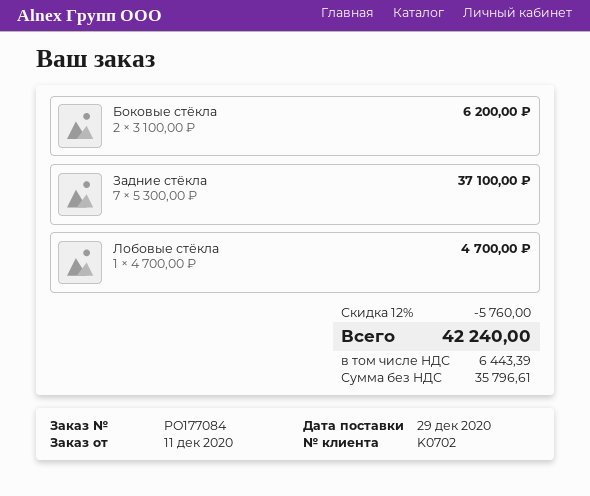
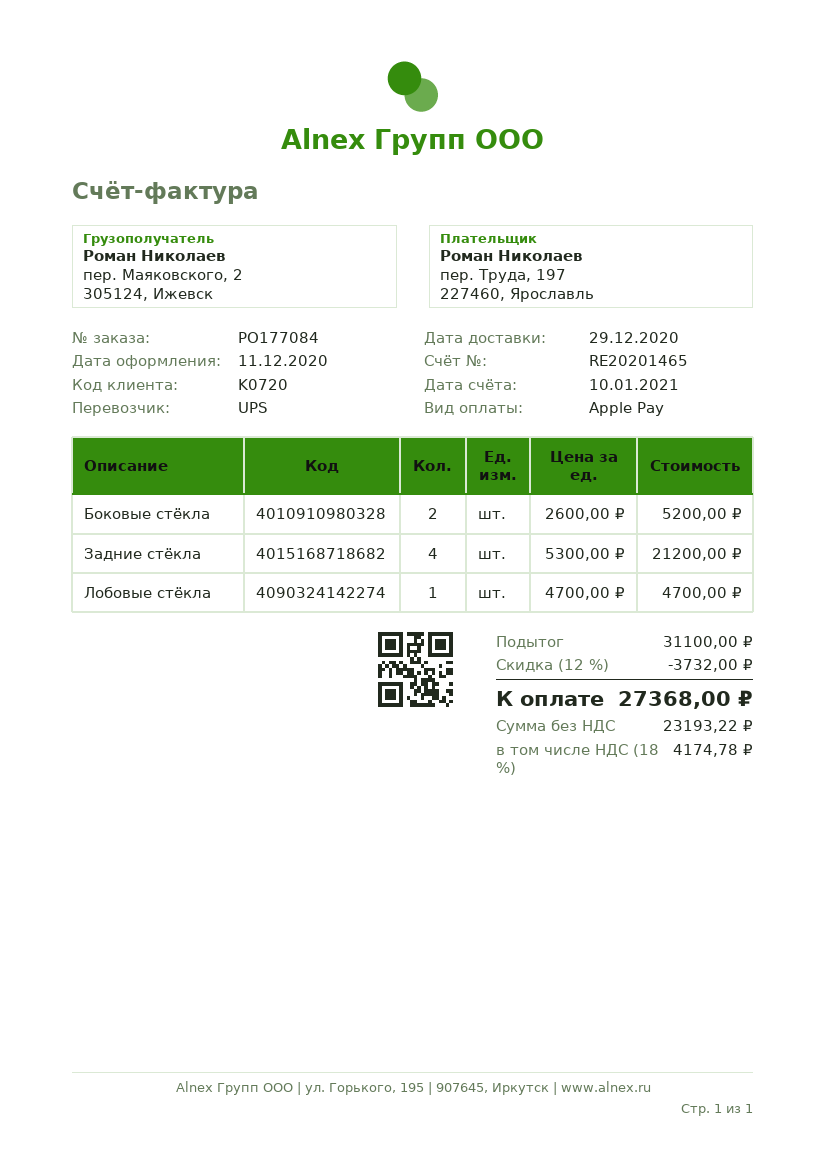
customer number: K0702 -> K0720
Боковые стёкла: 2 x 3100.00 = 6200.00 -> 2 x 2600.00 = 5200.00
Задние стёкла: 7 x 5300.00 = 37100.00 -> 4 x 5300.00 = 21200.00
discount: 12% = 5760.00 -> 12% = 3732.00
net: 35796.61 -> 23193.22
tax: 6443.39 -> 4174.78
total: 42240.00 -> 27368.00

